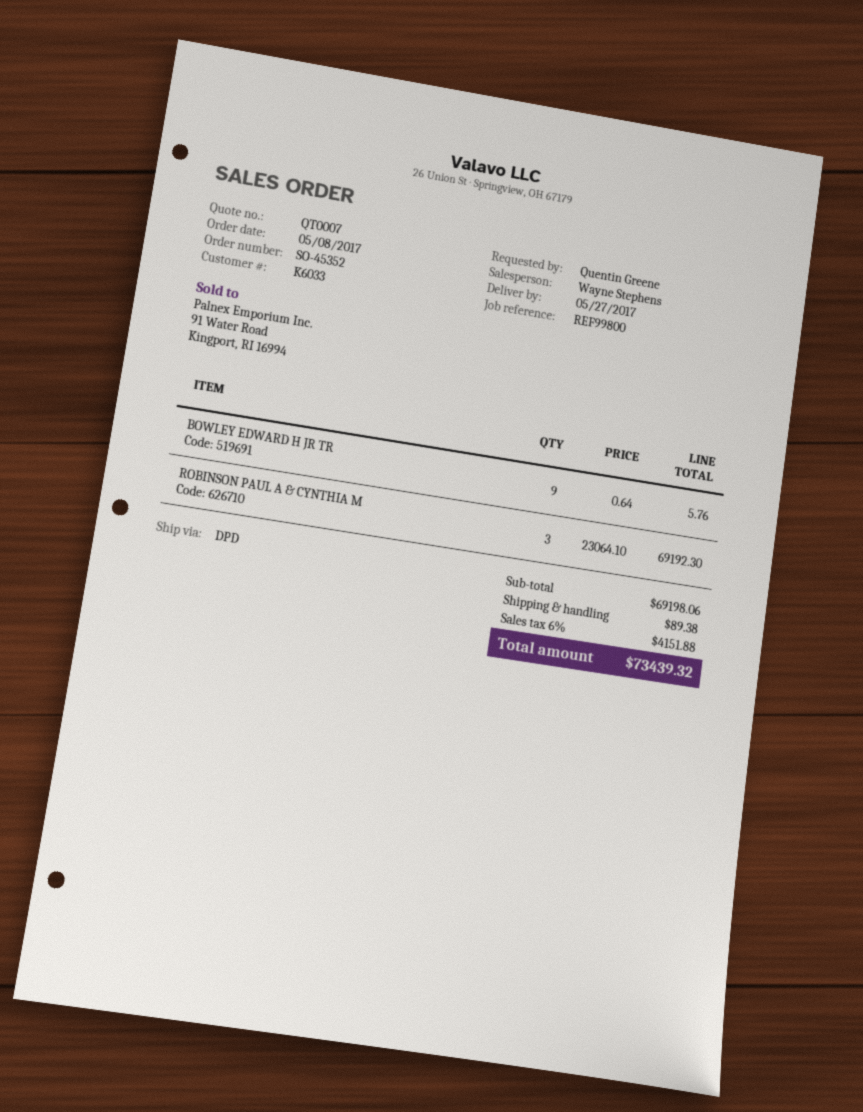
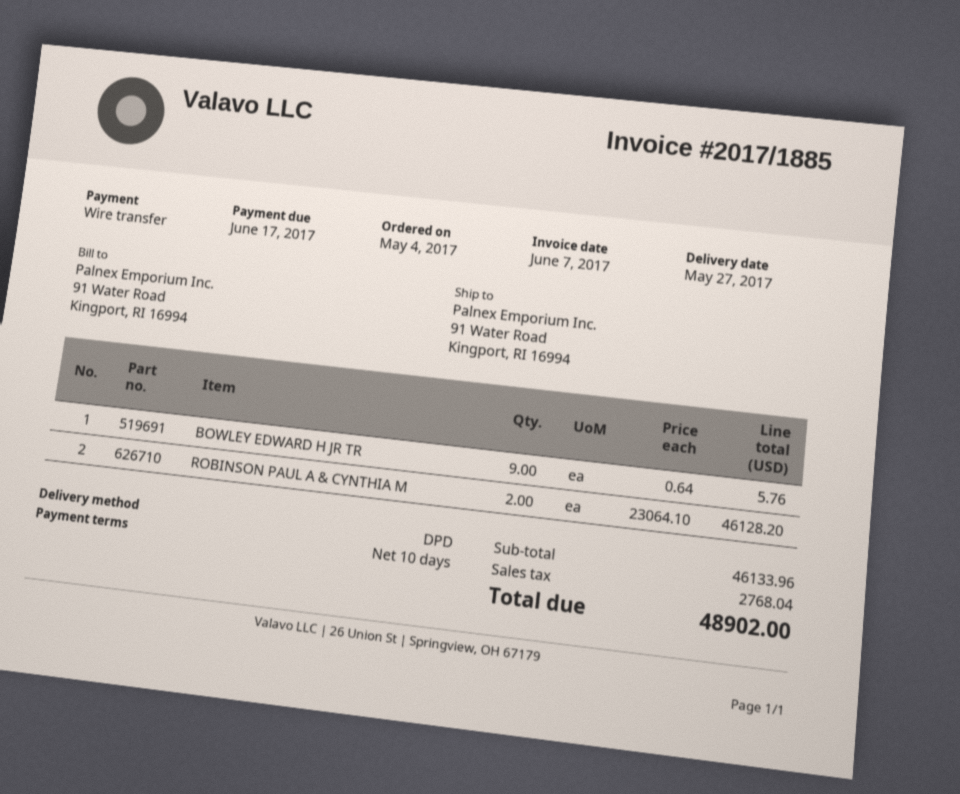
order date: 2017-05-08 -> 2017-05-04
ROBINSON PAUL A & CYNTHIA M: 3 x 23064.10 = 69192.30 -> 2 x 23064.10 = 46128.20
subtotal: 69198.06 -> 46133.96
shipping: 89.38 -> none
tax: 4151.88 -> 2768.04
total: 73439.32 -> 48902.00

